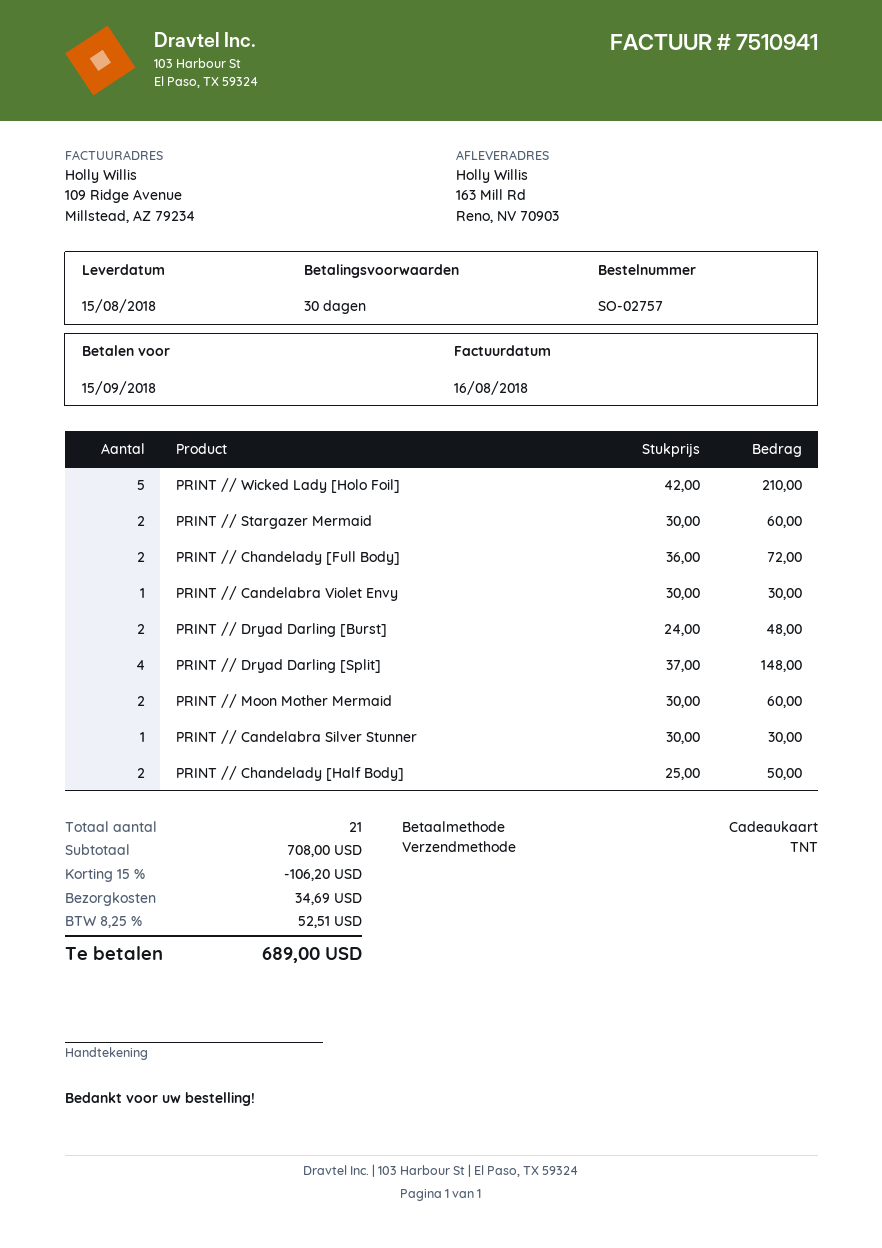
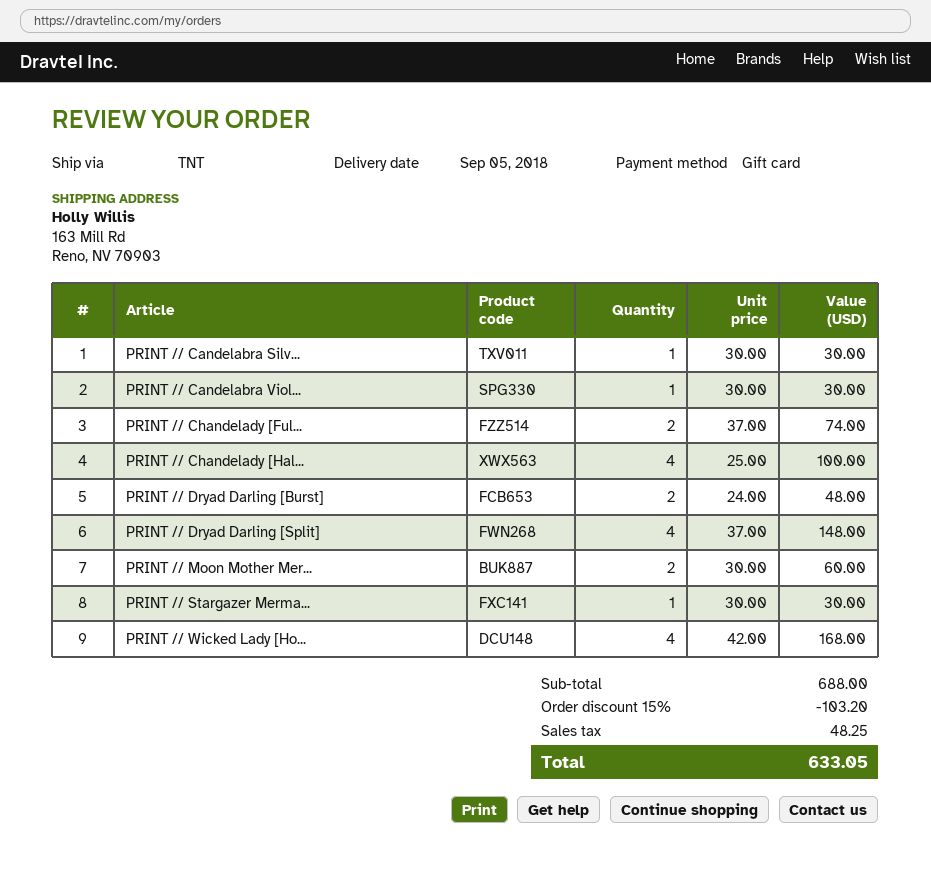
delivery date: 2018-08-15 -> 2018-09-05
PRINT // Wicked Lady [Holo Foil]: 5 x 42.00 = 210.00 -> 4 x 42.00 = 168.00
PRINT // Stargazer Mermaid: 2 x 30.00 = 60.00 -> 1 x 30.00 = 30.00
PRINT // Chandelady [Full Body]: 2 x 36.00 = 72.00 -> 2 x 37.00 = 74.00
PRINT // Chandelady [Half Body]: 2 x 25.00 = 50.00 -> 4 x 25.00 = 100.00
subtotal: 708.00 -> 688.00
discount: 15% = 106.20 -> 15% = 103.20
shipping: 34.69 -> none
tax: 52.51 -> 48.25
total: 689.00 -> 633.05

